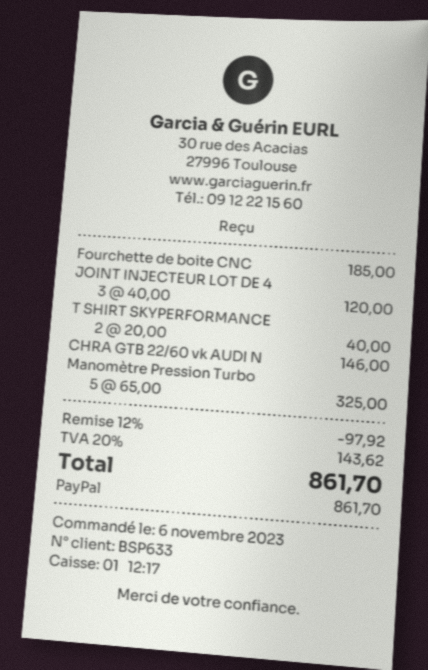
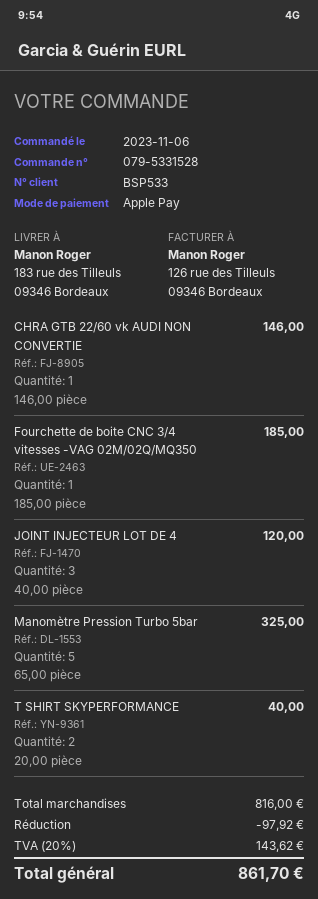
customer number: BSP633 -> BSP533
payment method: PayPal -> Apple Pay

